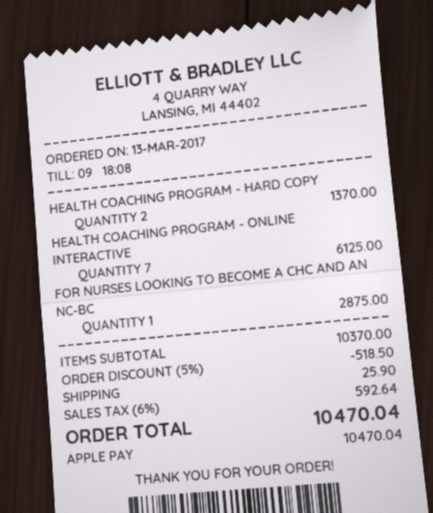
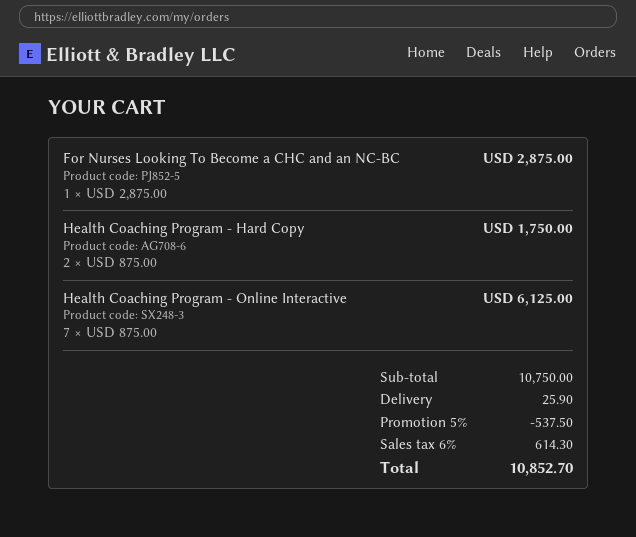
HEALTH COACHING PROGRAM - HARD COPY: 2 for 1370.00 -> 2 for 1750.00
subtotal: 10370.00 -> 10750.00
discount: 5% = 518.50 -> 5% = 537.50
tax: 6% = 592.64 -> 6% = 614.30
total: 10470.04 -> 10852.70

